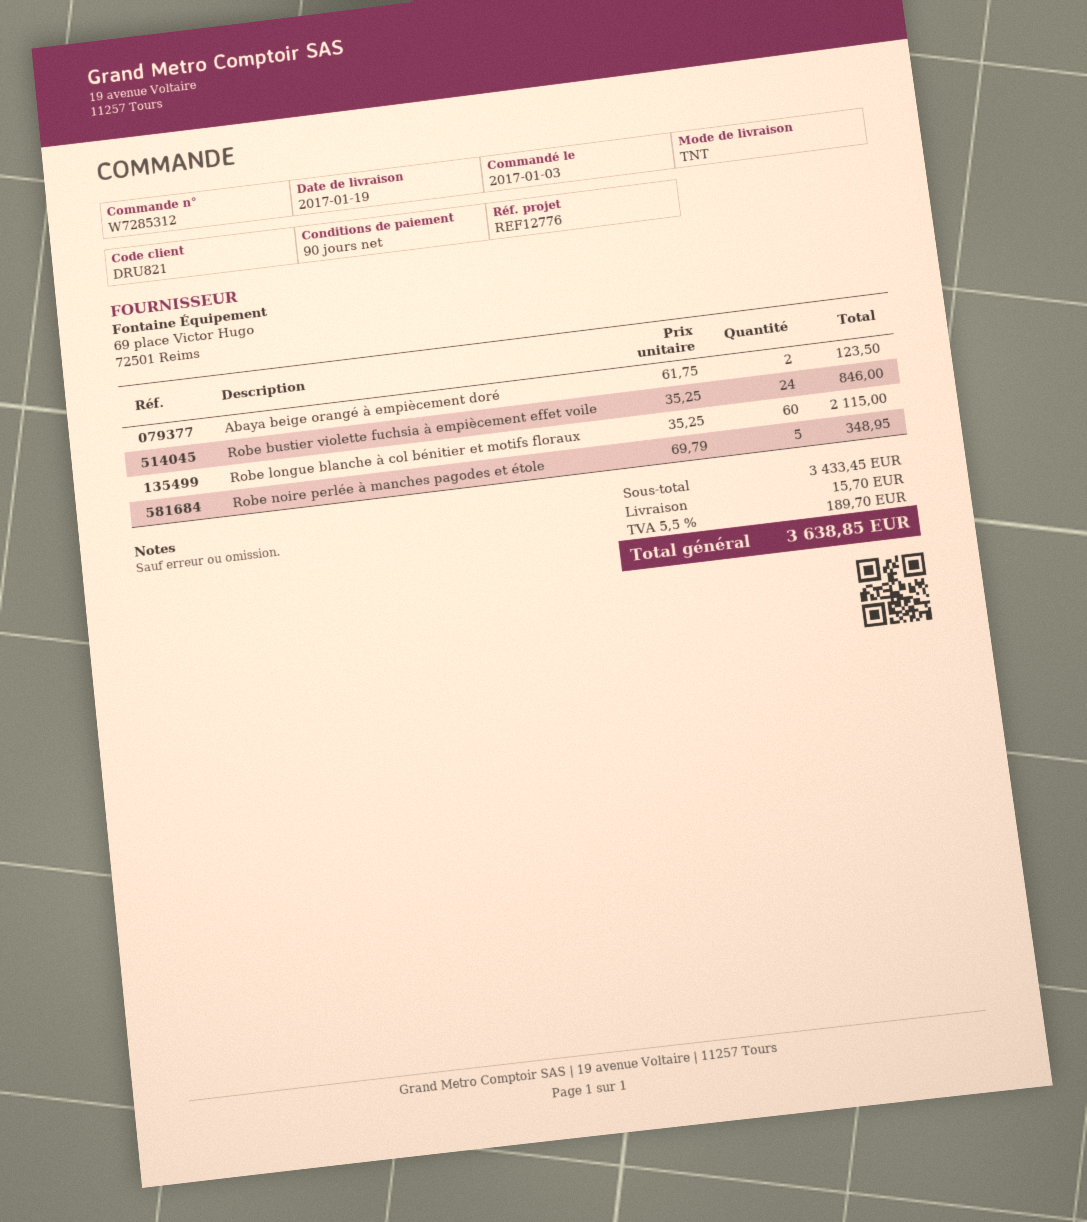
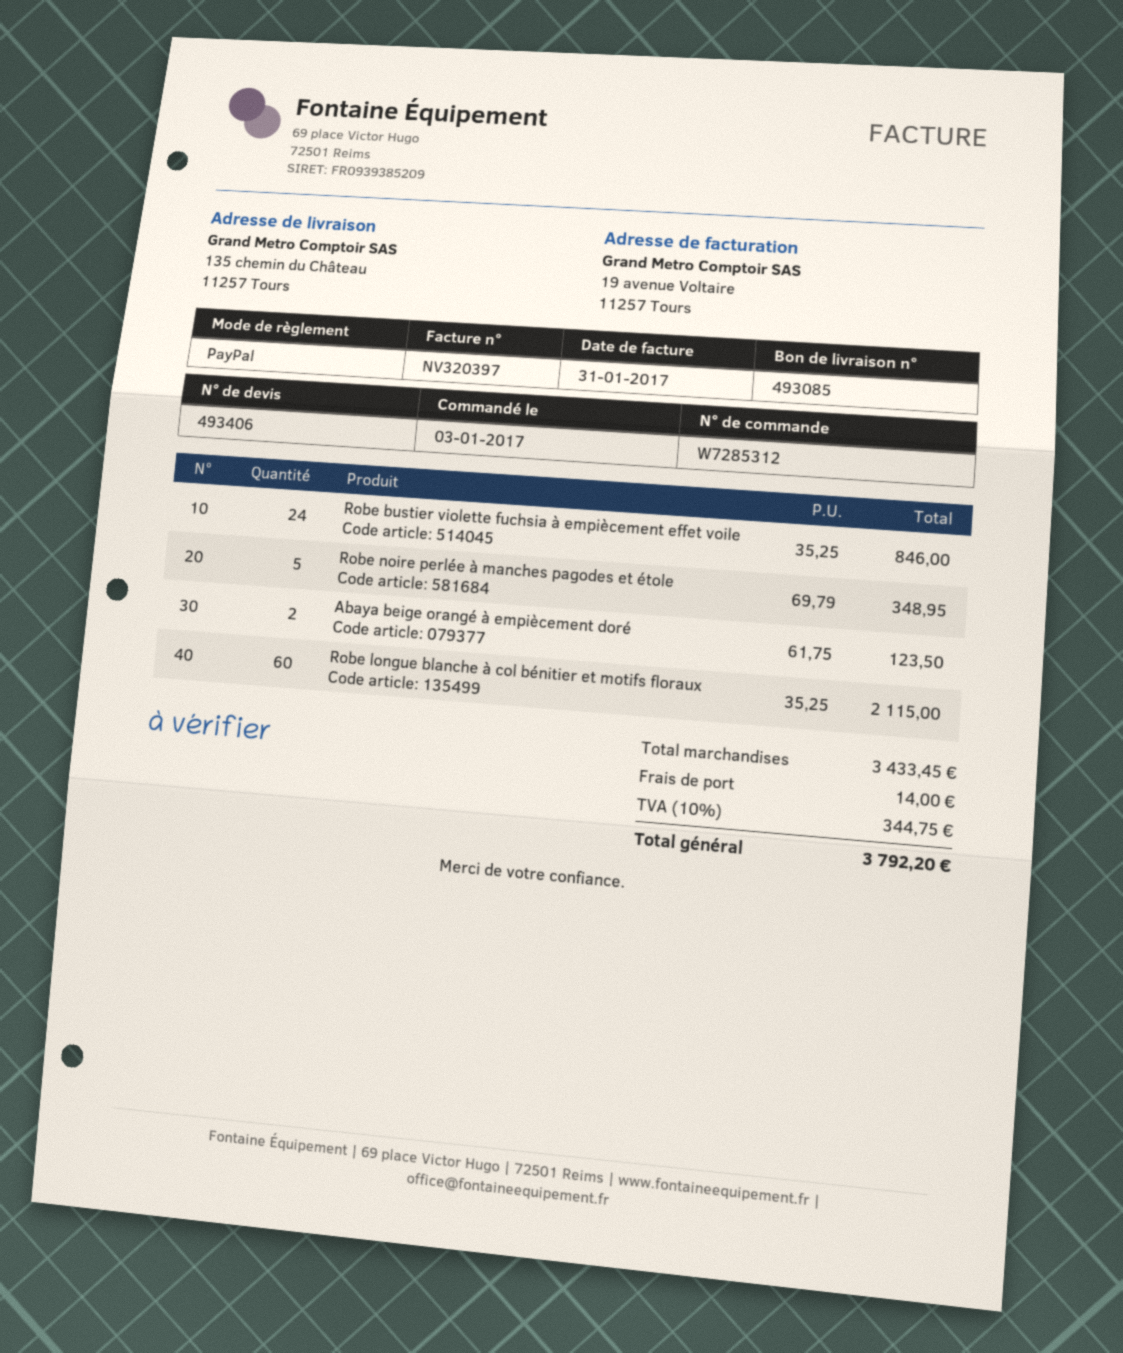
shipping: 15.70 -> 14.00
tax: 5.5% = 189.70 -> 10% = 344.75
total: 3638.85 -> 3792.20

